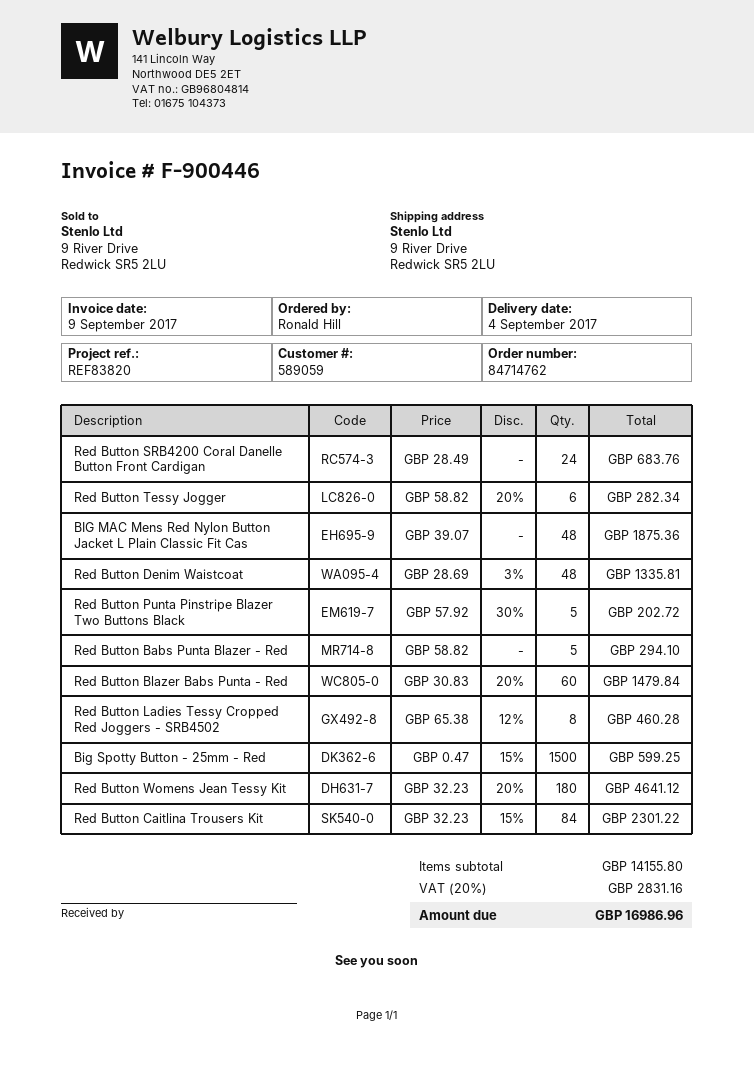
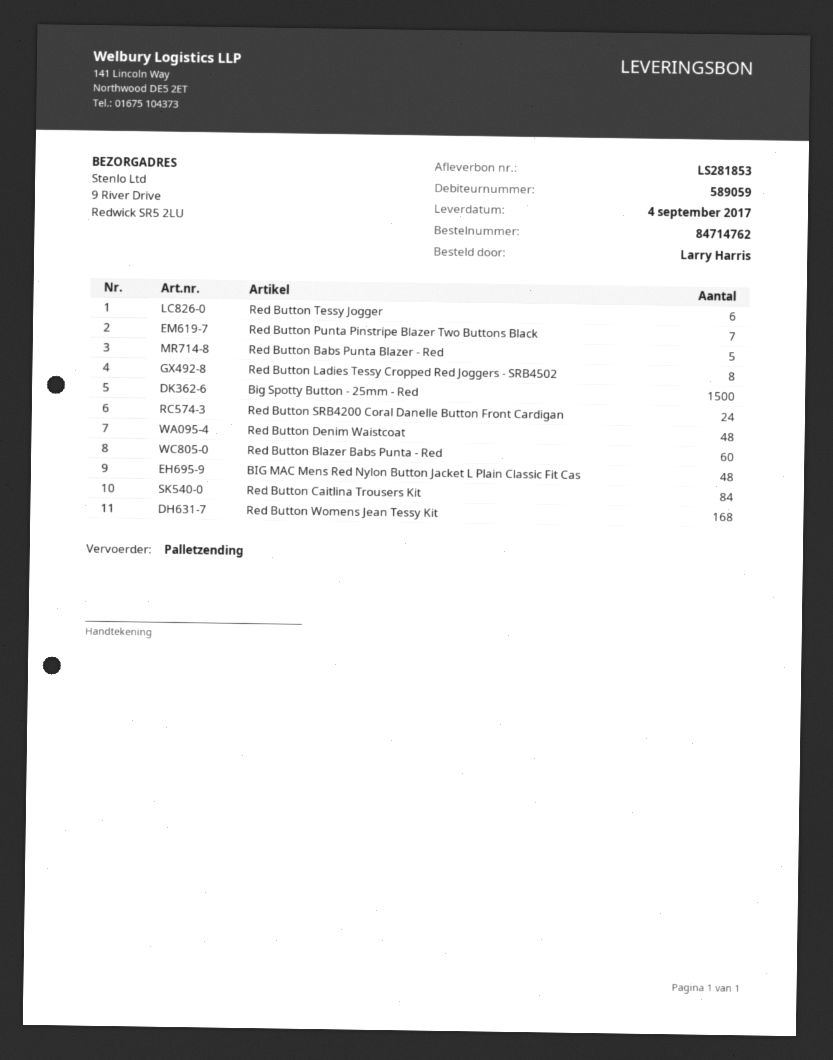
ordered by: Ronald Hill -> Larry Harris
Red Button Punta Pinstripe Blazer Two Buttons Black: 5 -> 7
Red Button Womens Jean Tessy Kit: 180 -> 168

